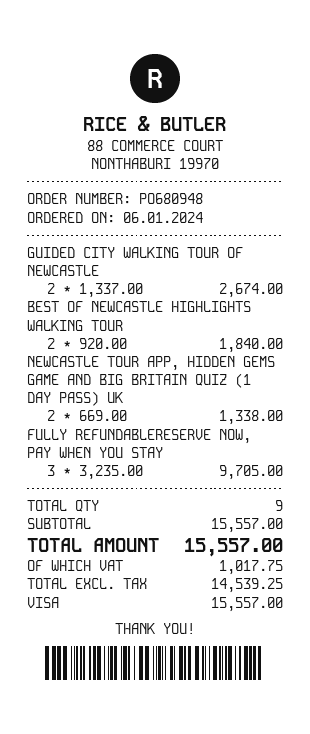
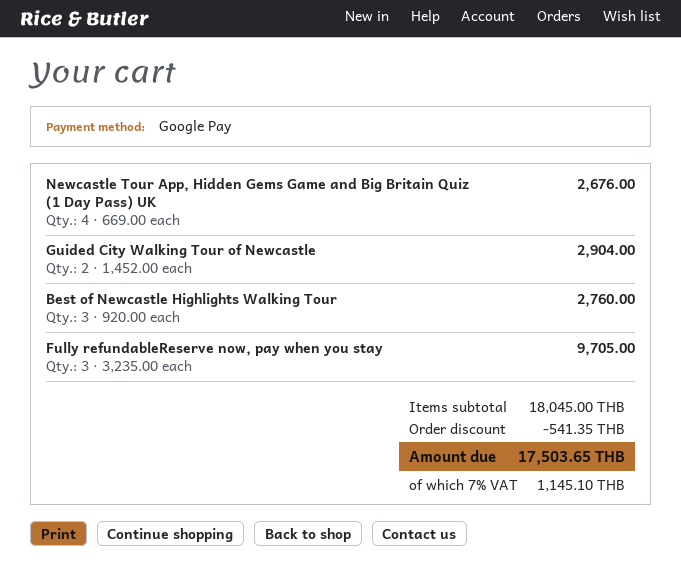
payment method: Visa -> Google Pay
GUIDED CITY WALKING TOUR OF NEWCASTLE: 2 x 1337.00 = 2674.00 -> 2 x 1452.00 = 2904.00
BEST OF NEWCASTLE HIGHLIGHTS WALKING TOUR: 2 x 920.00 = 1840.00 -> 3 x 920.00 = 2760.00
NEWCASTLE TOUR APP, HIDDEN GEMS GAME AND BIG BRITAIN QUIZ (1 DAY PASS) UK: 2 x 669.00 = 1338.00 -> 4 x 669.00 = 2676.00
subtotal: 15557.00 -> 18045.00
discount: none -> 541.35
tax: 1017.75 -> 1145.10
total: 15557.00 -> 17503.65

